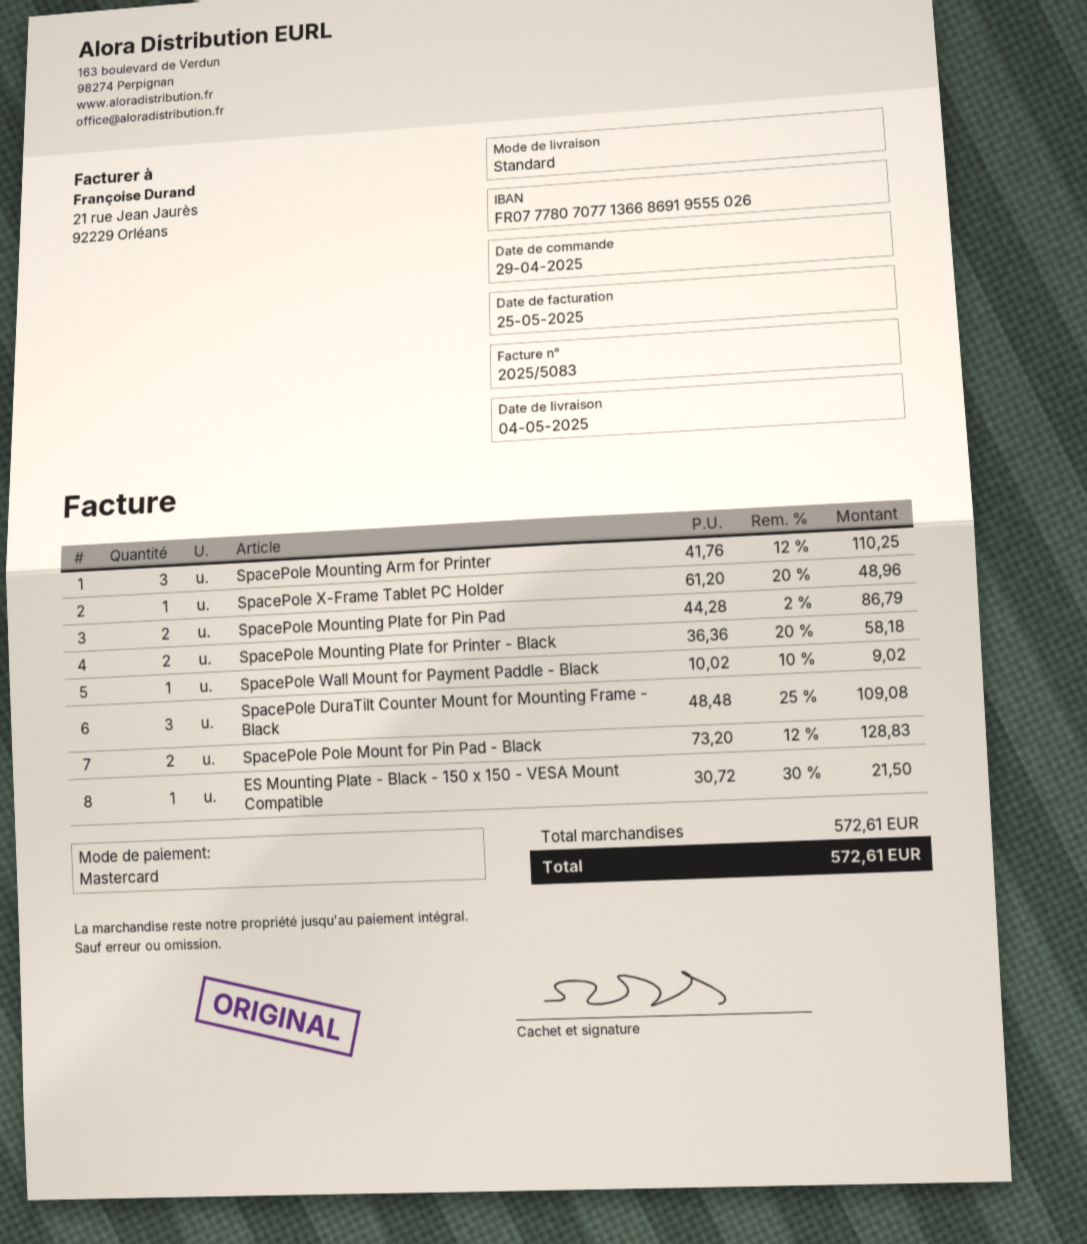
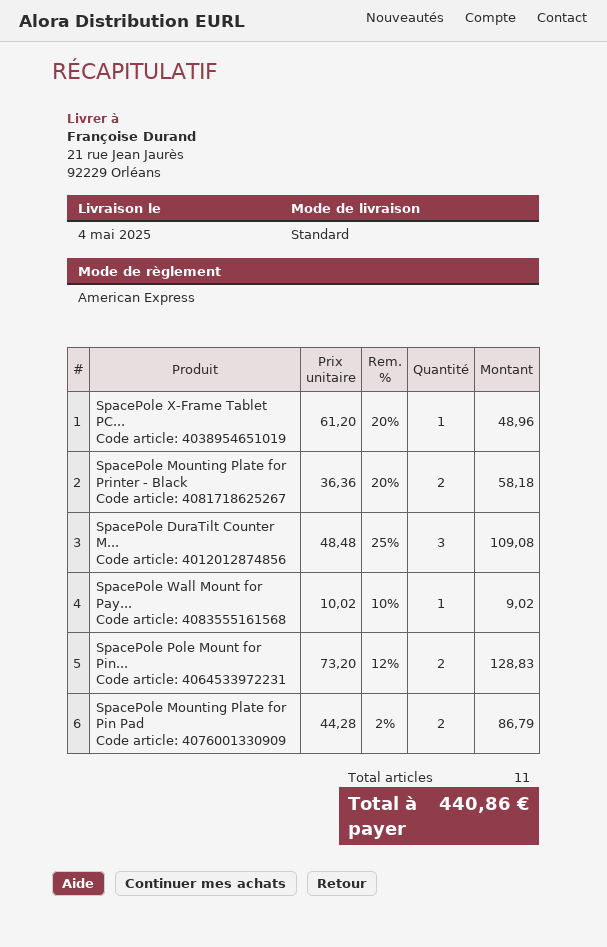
payment method: Mastercard -> American Express
SpacePole Mounting Arm for Printer: 3 x 41.76 - 12% = 110.25 -> none
ES Mounting Plate - Black - 150 x 150 - VESA Mount Compatible: 1 x 30.72 - 30% = 21.50 -> none
total: 572.61 -> 440.86

